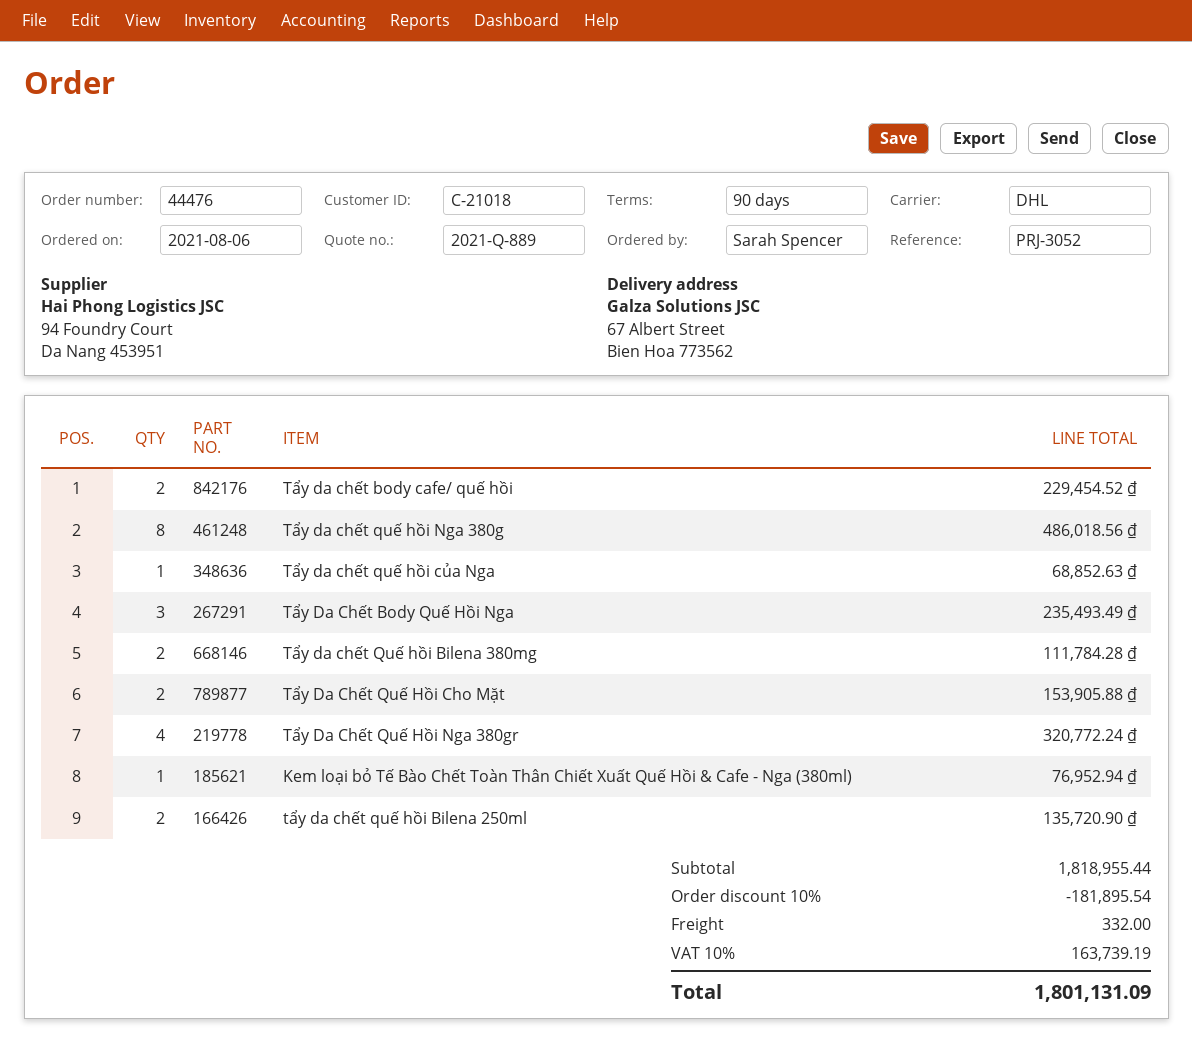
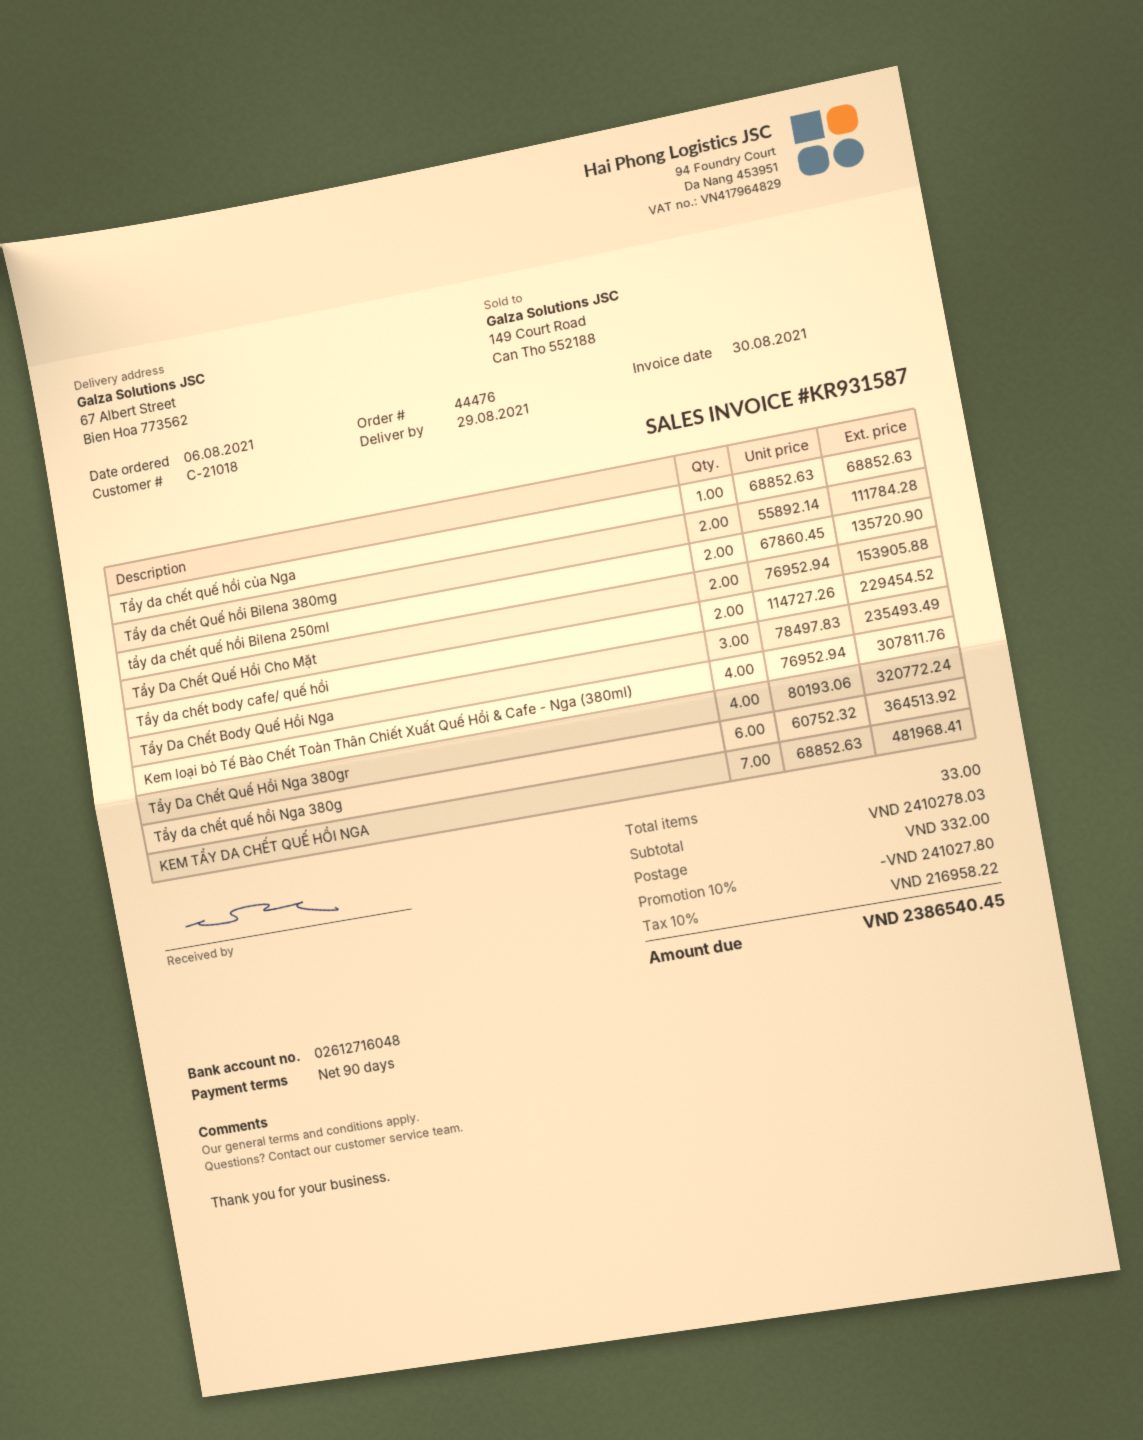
Tẩy da chết quế hồi Nga 380g: 8 for 486018.56 -> 6 for 364513.92
Kem loại bỏ Tế Bào Chết Toàn Thân Chiết Xuất Quế Hồi & Cafe - Nga (380ml): 1 for 76952.94 -> 4 for 307811.76
KEM TẨY DA CHẾT QUẾ HỒI NGA: none -> 7 for 481968.41
subtotal: 1818955.44 -> 2410278.03
discount: 10% = 181895.54 -> 10% = 241027.80
tax: 10% = 163739.19 -> 10% = 216958.22
total: 1801131.09 -> 2386540.45

